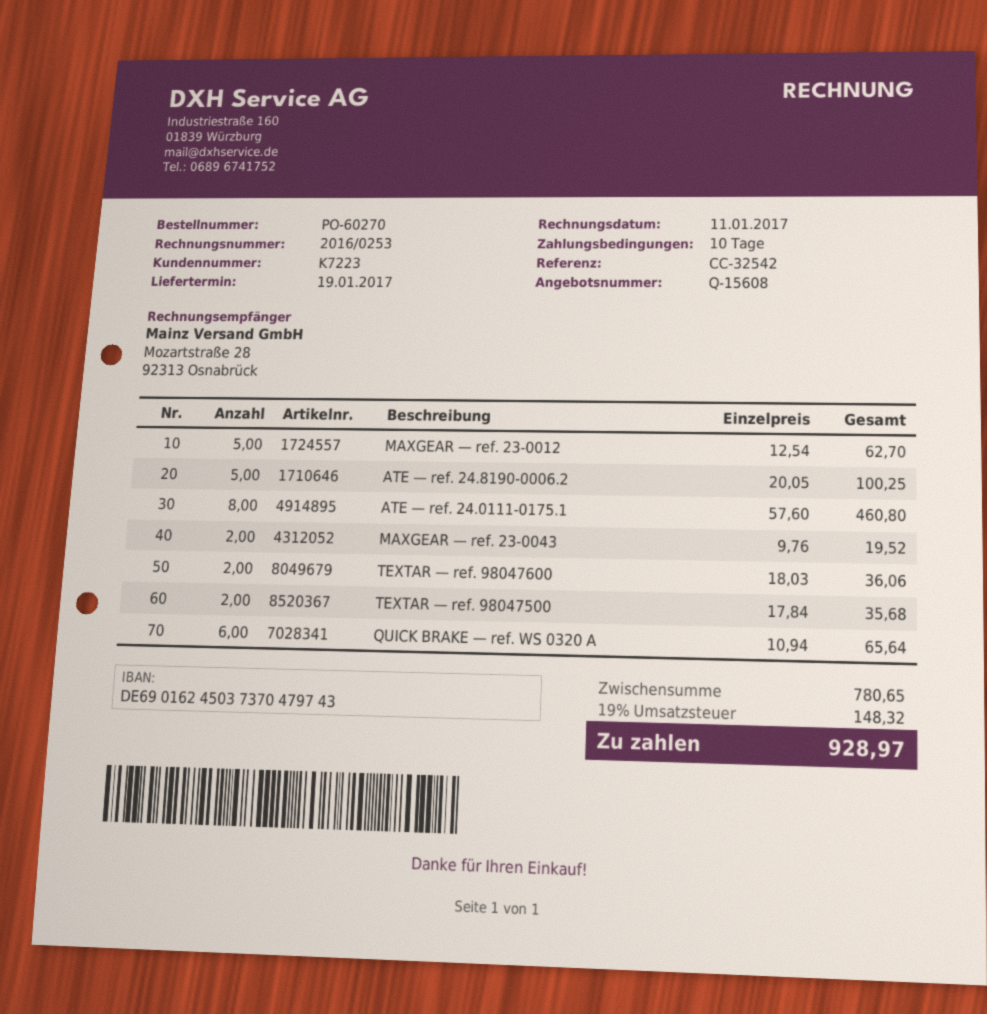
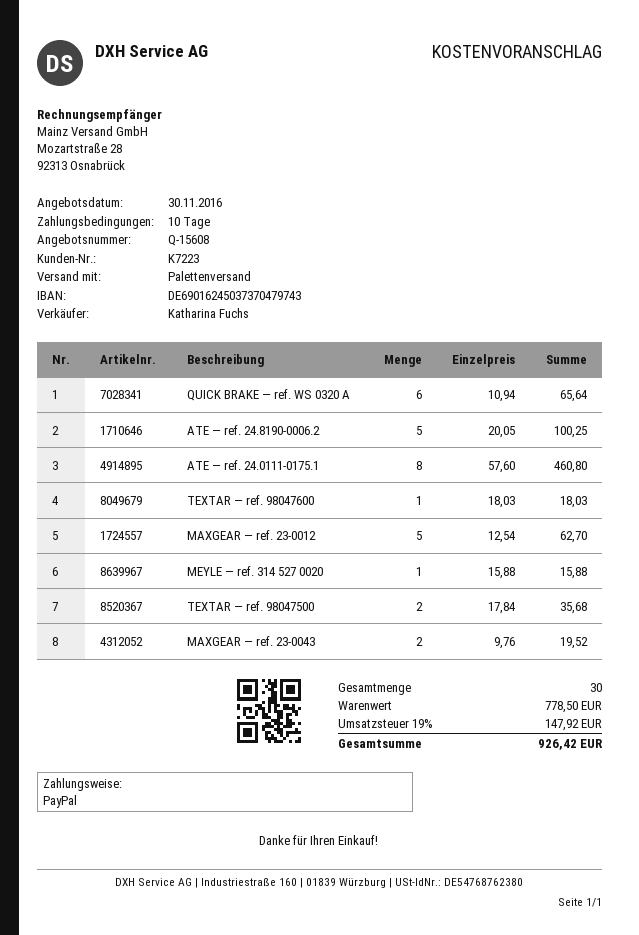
TEXTAR — ref. 98047600: 2 x 18.03 = 36.06 -> 1 x 18.03 = 18.03
MEYLE — ref. 314 527 0020: none -> 1 x 15.88 = 15.88
subtotal: 780.65 -> 778.50
tax: 19% = 148.32 -> 19% = 147.92
total: 928.97 -> 926.42

